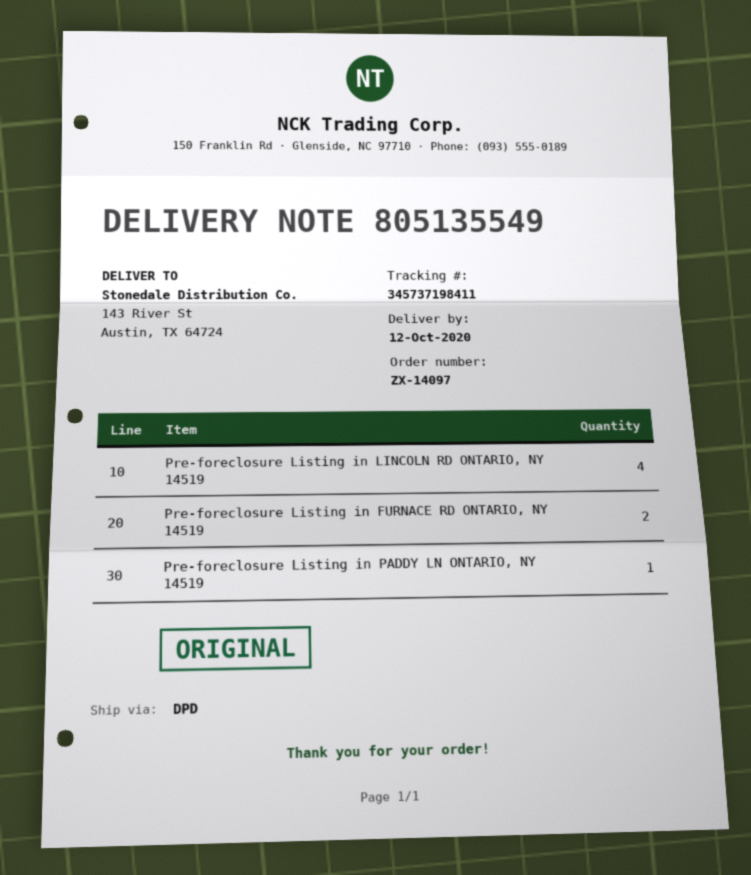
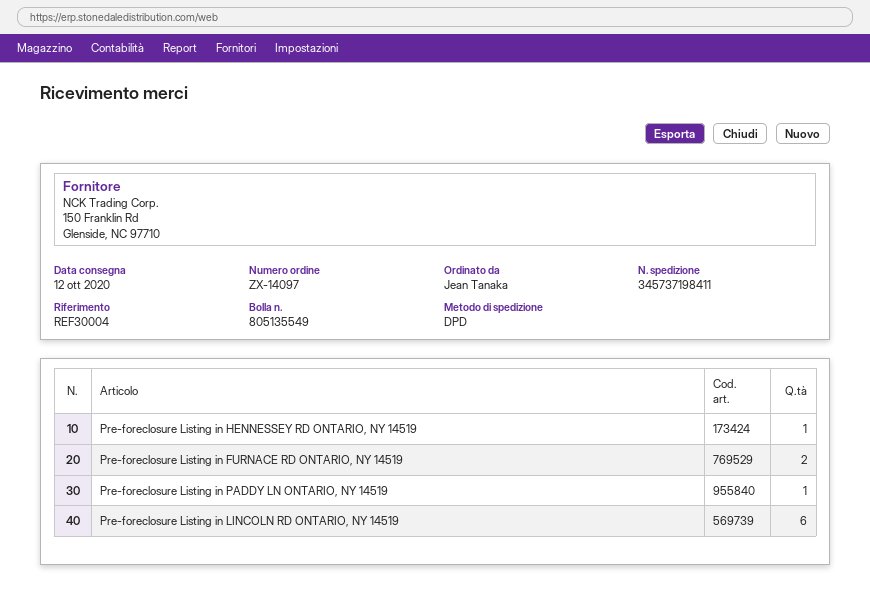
Pre-foreclosure Listing in LINCOLN RD ONTARIO, NY 14519: 4 -> 6
Pre-foreclosure Listing in HENNESSEY RD ONTARIO, NY 14519: none -> 1

